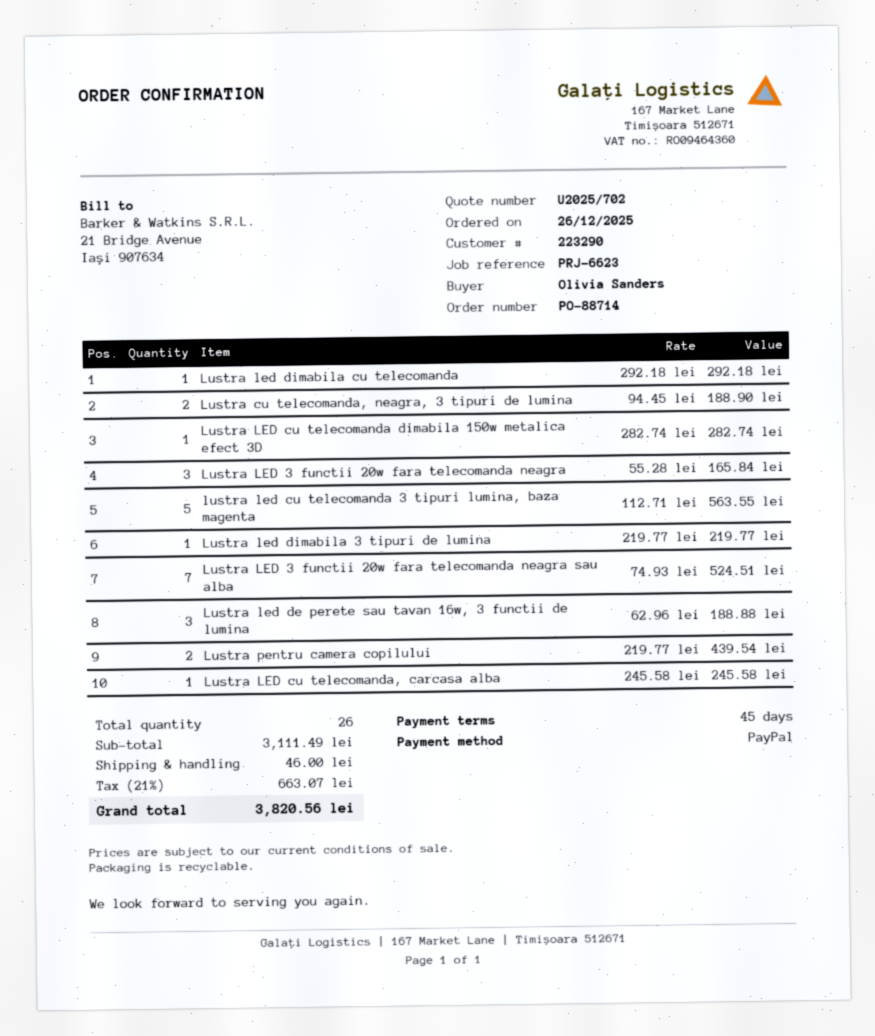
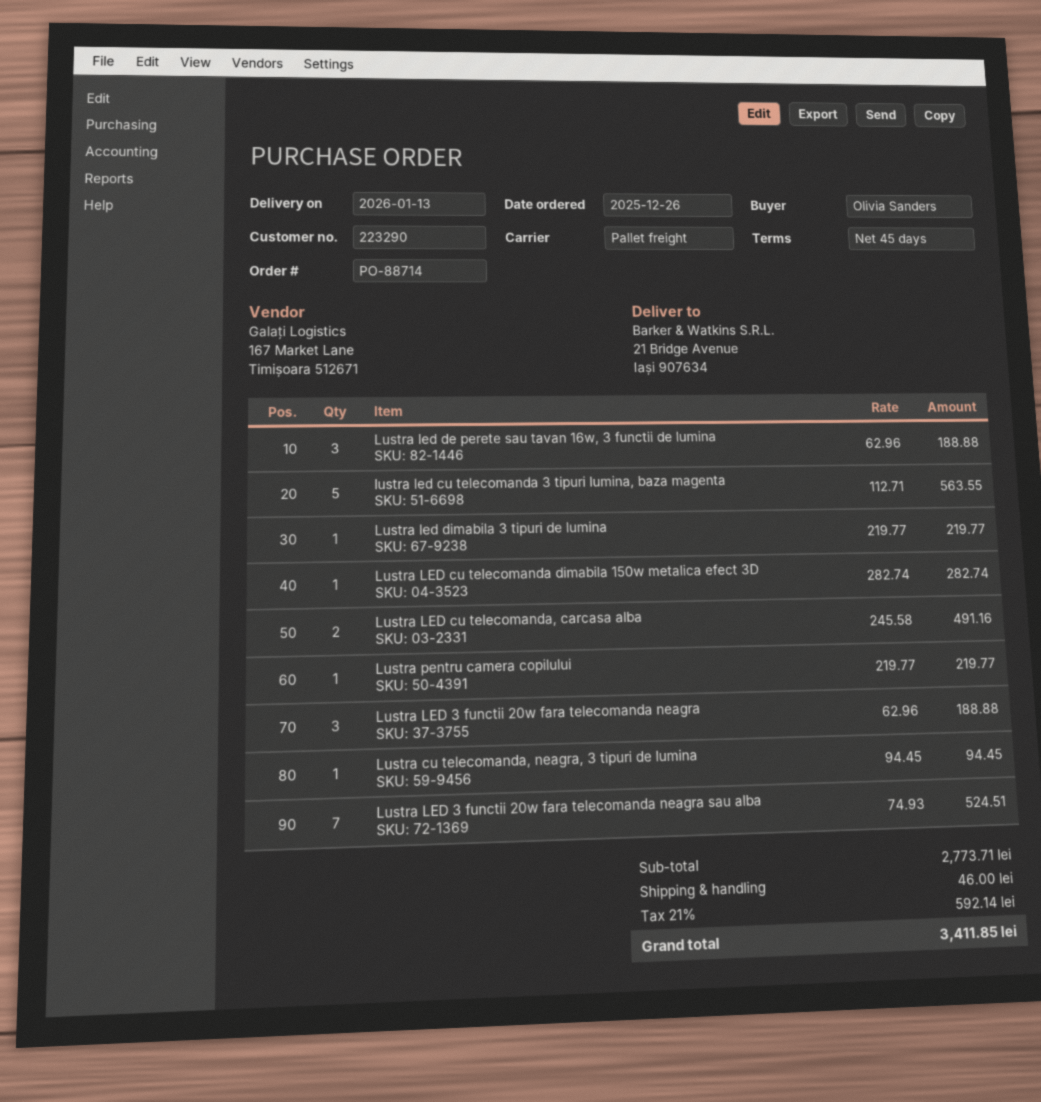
Lustra led dimabila cu telecomanda: 1 x 292.18 = 292.18 -> none
Lustra cu telecomanda, neagra, 3 tipuri de lumina: 2 x 94.45 = 188.90 -> 1 x 94.45 = 94.45
Lustra LED 3 functii 20w fara telecomanda neagra: 3 x 55.28 = 165.84 -> 3 x 62.96 = 188.88
Lustra pentru camera copilului: 2 x 219.77 = 439.54 -> 1 x 219.77 = 219.77
Lustra LED cu telecomanda, carcasa alba: 1 x 245.58 = 245.58 -> 2 x 245.58 = 491.16
subtotal: 3111.49 -> 2773.71
tax: 21% = 663.07 -> 21% = 592.14
total: 3820.56 -> 3411.85

